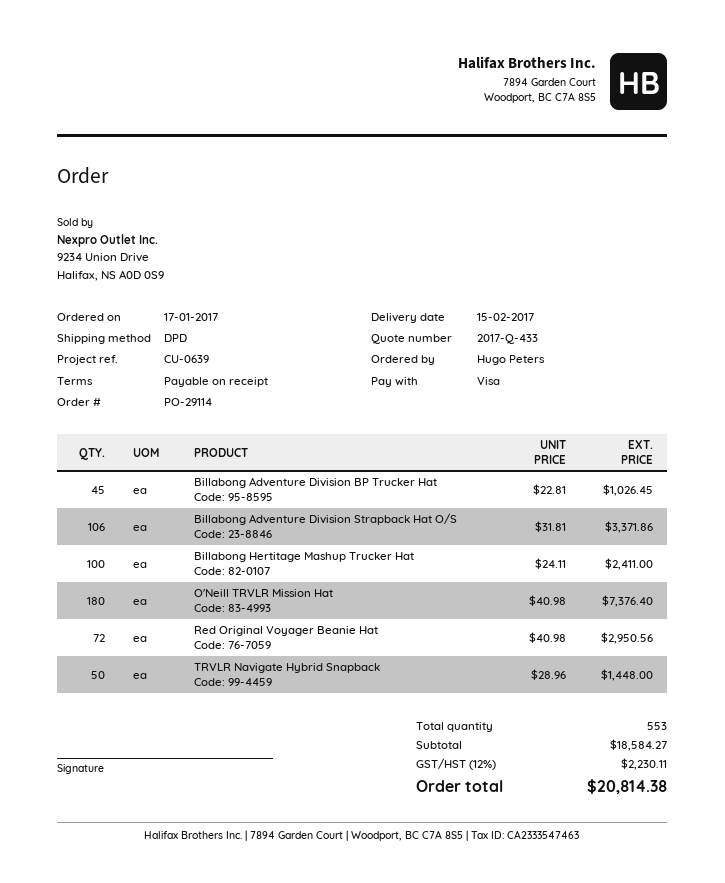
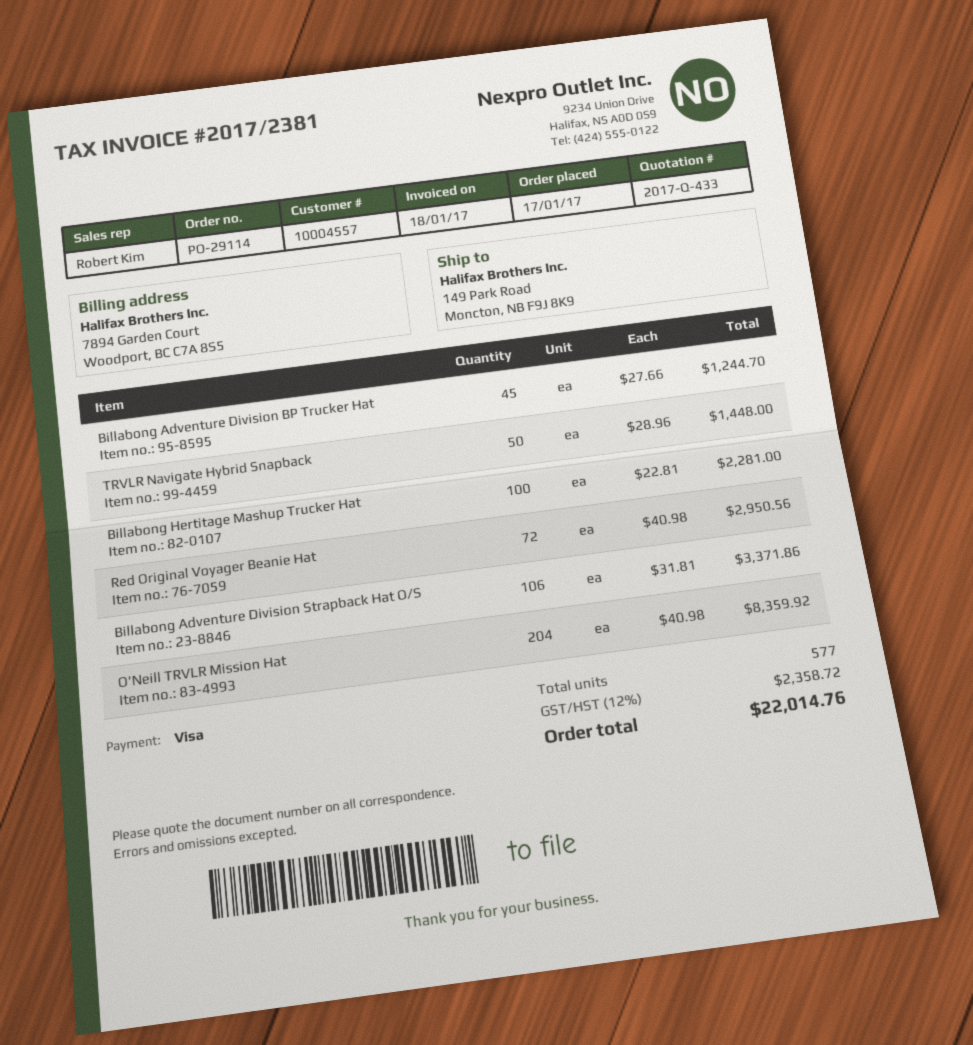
Billabong Adventure Division BP Trucker Hat: 45 x 22.81 = 1026.45 -> 45 x 27.66 = 1244.70
Billabong Hertitage Mashup Trucker Hat: 100 x 24.11 = 2411.00 -> 100 x 22.81 = 2281.00
O'Neill TRVLR Mission Hat: 180 x 40.98 = 7376.40 -> 204 x 40.98 = 8359.92
total quantity: 553 -> 577
tax: 12% = 2230.11 -> 12% = 2358.72
total: 20814.38 -> 22014.76

